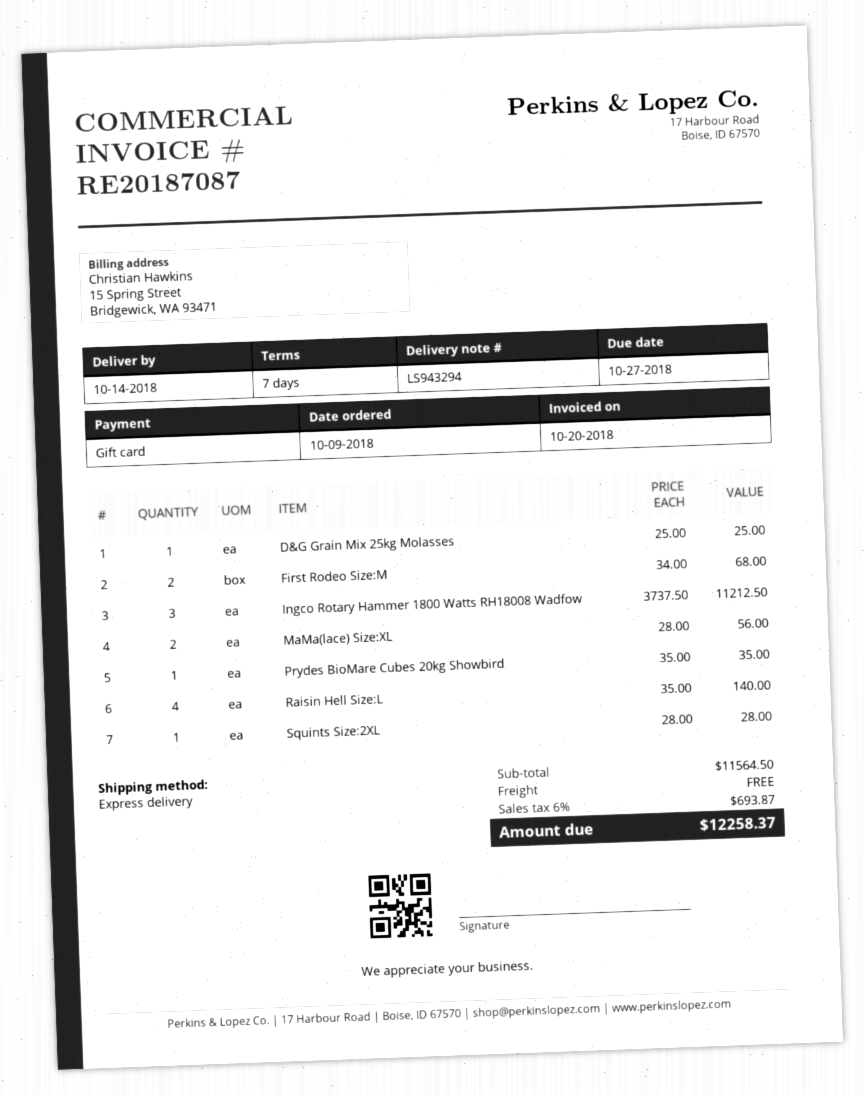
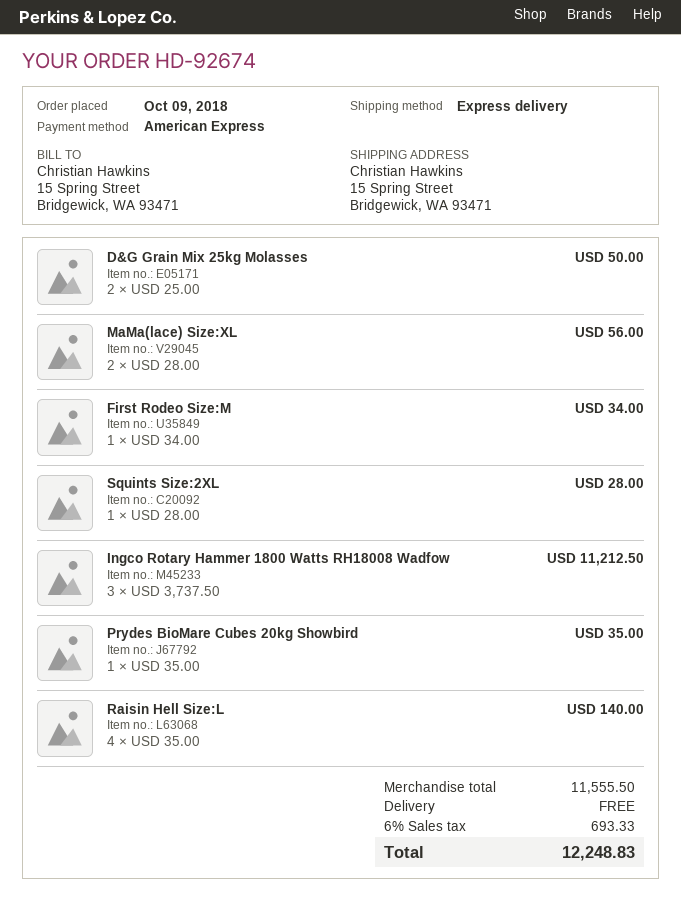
payment method: gift card -> American Express
D&G Grain Mix 25kg Molasses: 1 x 25.00 = 25.00 -> 2 x 25.00 = 50.00
First Rodeo Size:M: 2 x 34.00 = 68.00 -> 1 x 34.00 = 34.00
subtotal: 11564.50 -> 11555.50
tax: 6% = 693.87 -> 6% = 693.33
total: 12258.37 -> 12248.83

